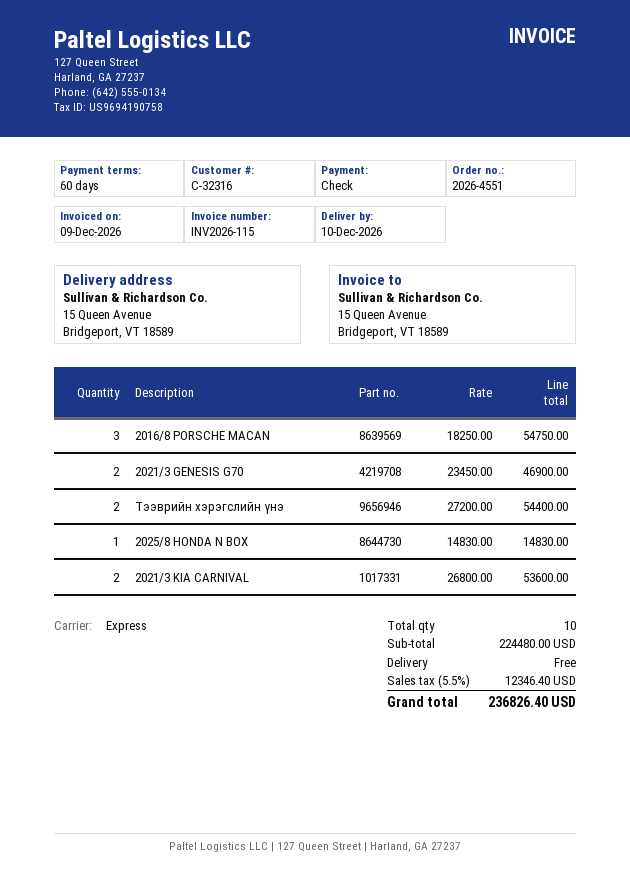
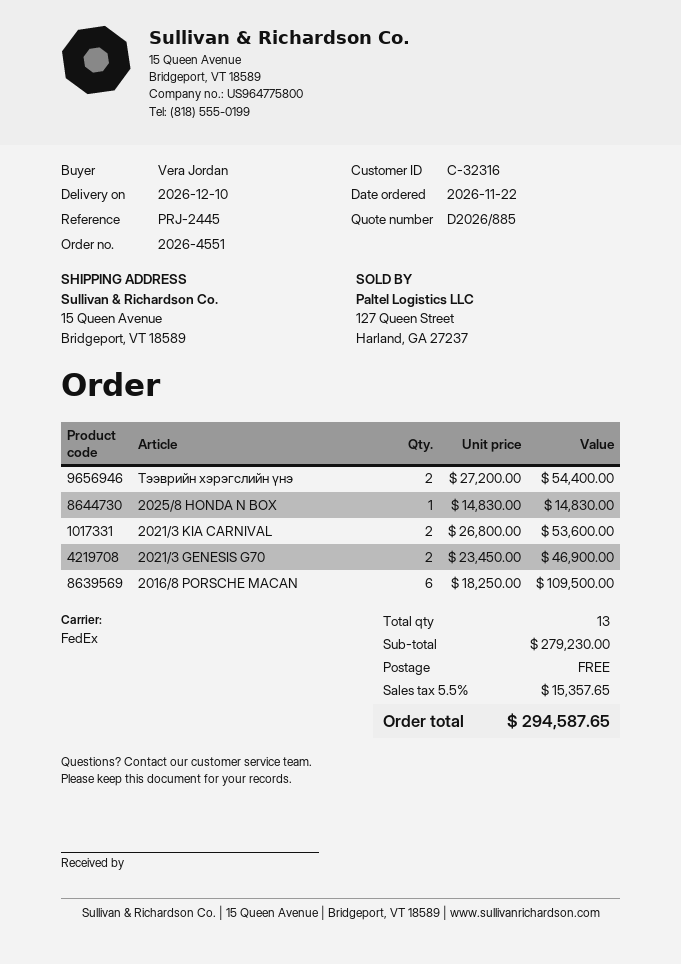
shipping method: express -> FedEx
2016/8 PORSCHE MACAN: 3 x 18250.00 = 54750.00 -> 6 x 18250.00 = 109500.00
total quantity: 10 -> 13
subtotal: 224480.00 -> 279230.00
tax: 5.5% = 12346.40 -> 5.5% = 15357.65
total: 236826.40 -> 294587.65

